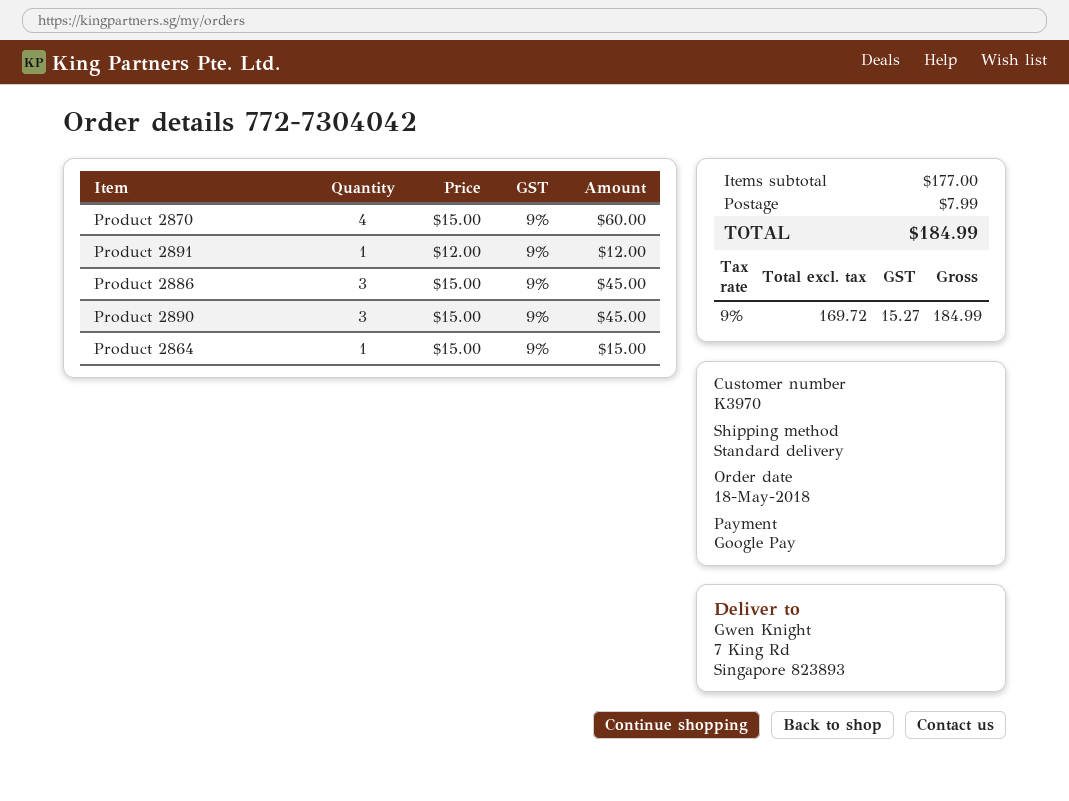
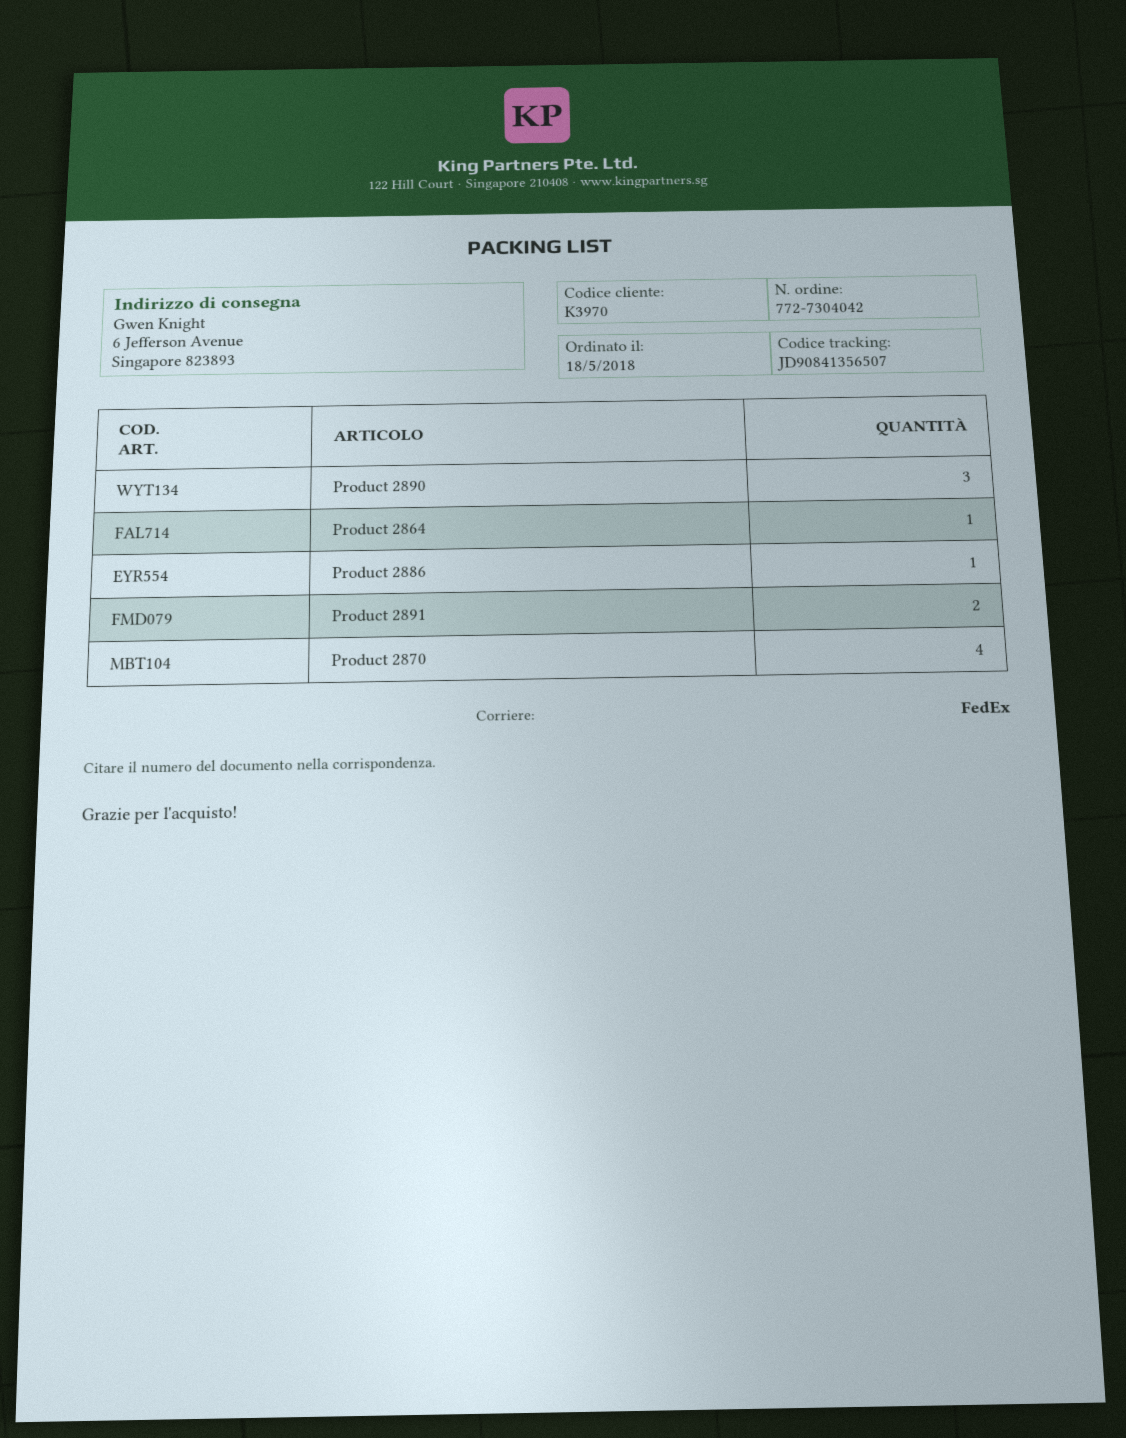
shipping method: standard -> FedEx
ship to: 7 King Rd, Singapore 823893 -> 6 Jefferson Avenue, Singapore 823893
Product 2891: 1 -> 2
Product 2886: 3 -> 1

